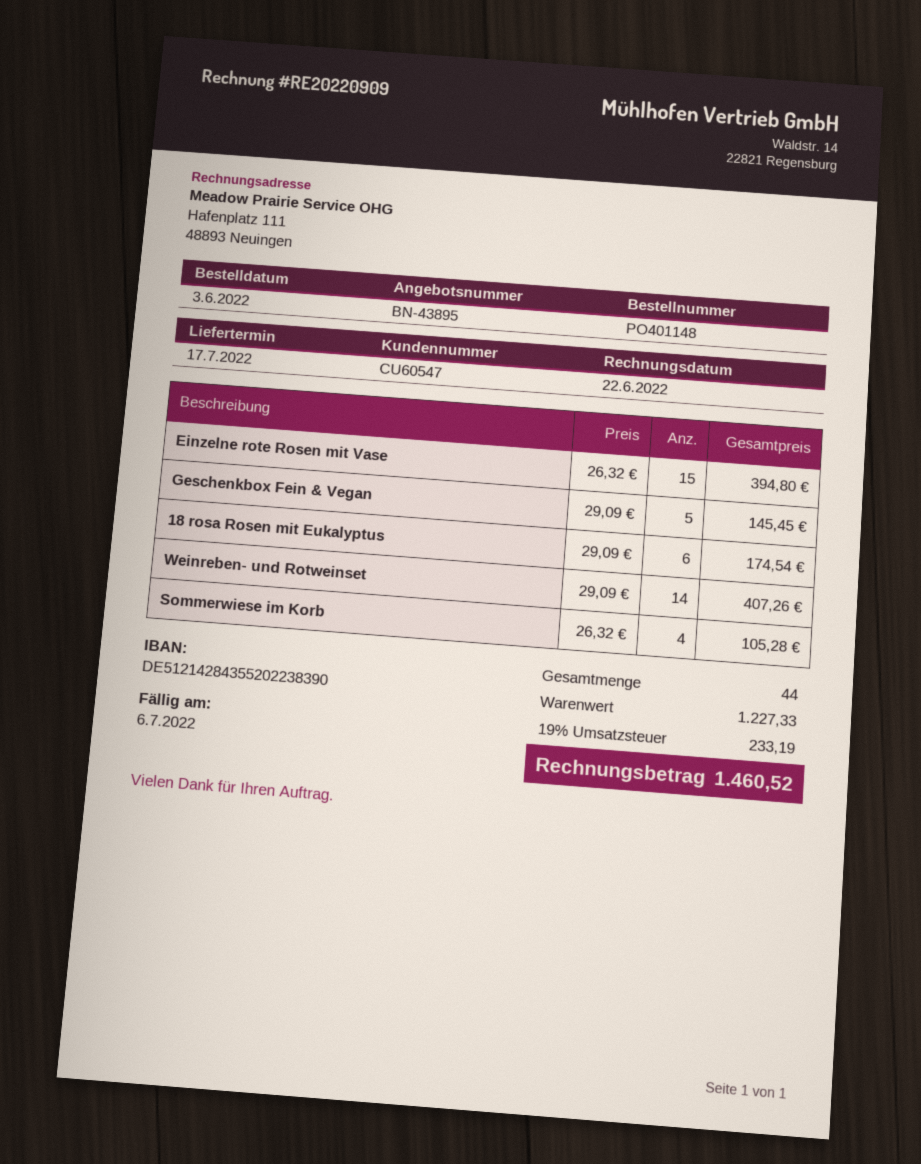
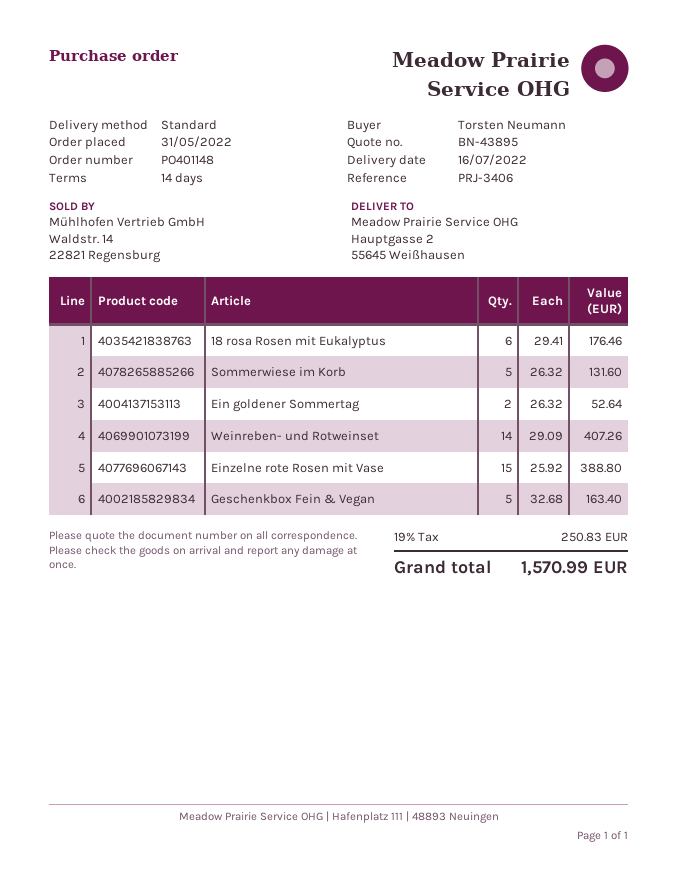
order date: 2022-06-03 -> 2022-05-31
delivery date: 2022-07-17 -> 2022-07-16
Einzelne rote Rosen mit Vase: 15 x 26.32 = 394.80 -> 15 x 25.92 = 388.80
Geschenkbox Fein & Vegan: 5 x 29.09 = 145.45 -> 5 x 32.68 = 163.40
18 rosa Rosen mit Eukalyptus: 6 x 29.09 = 174.54 -> 6 x 29.41 = 176.46
Sommerwiese im Korb: 4 x 26.32 = 105.28 -> 5 x 26.32 = 131.60
Ein goldener Sommertag: none -> 2 x 26.32 = 52.64
tax: 19% = 233.19 -> 19% = 250.83
total: 1460.52 -> 1570.99

